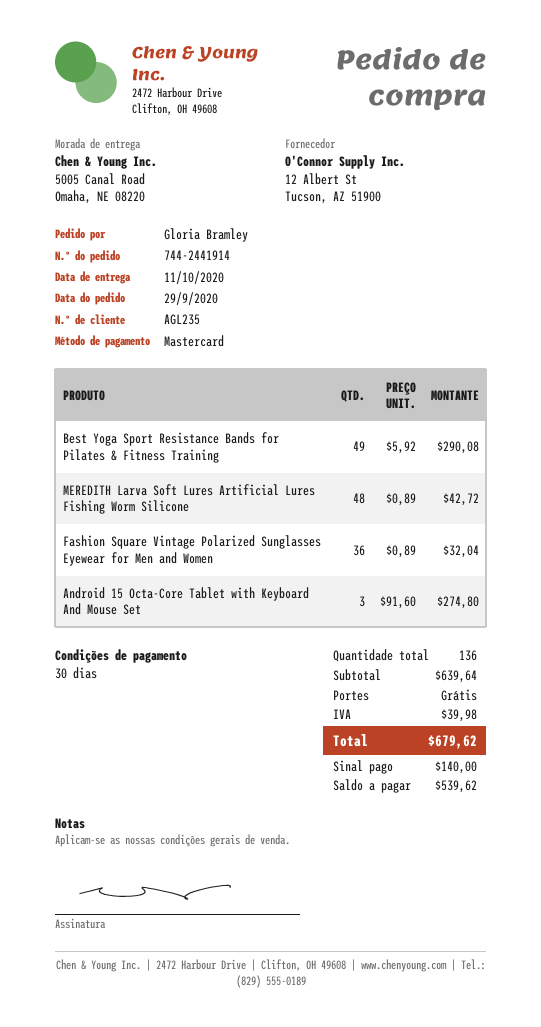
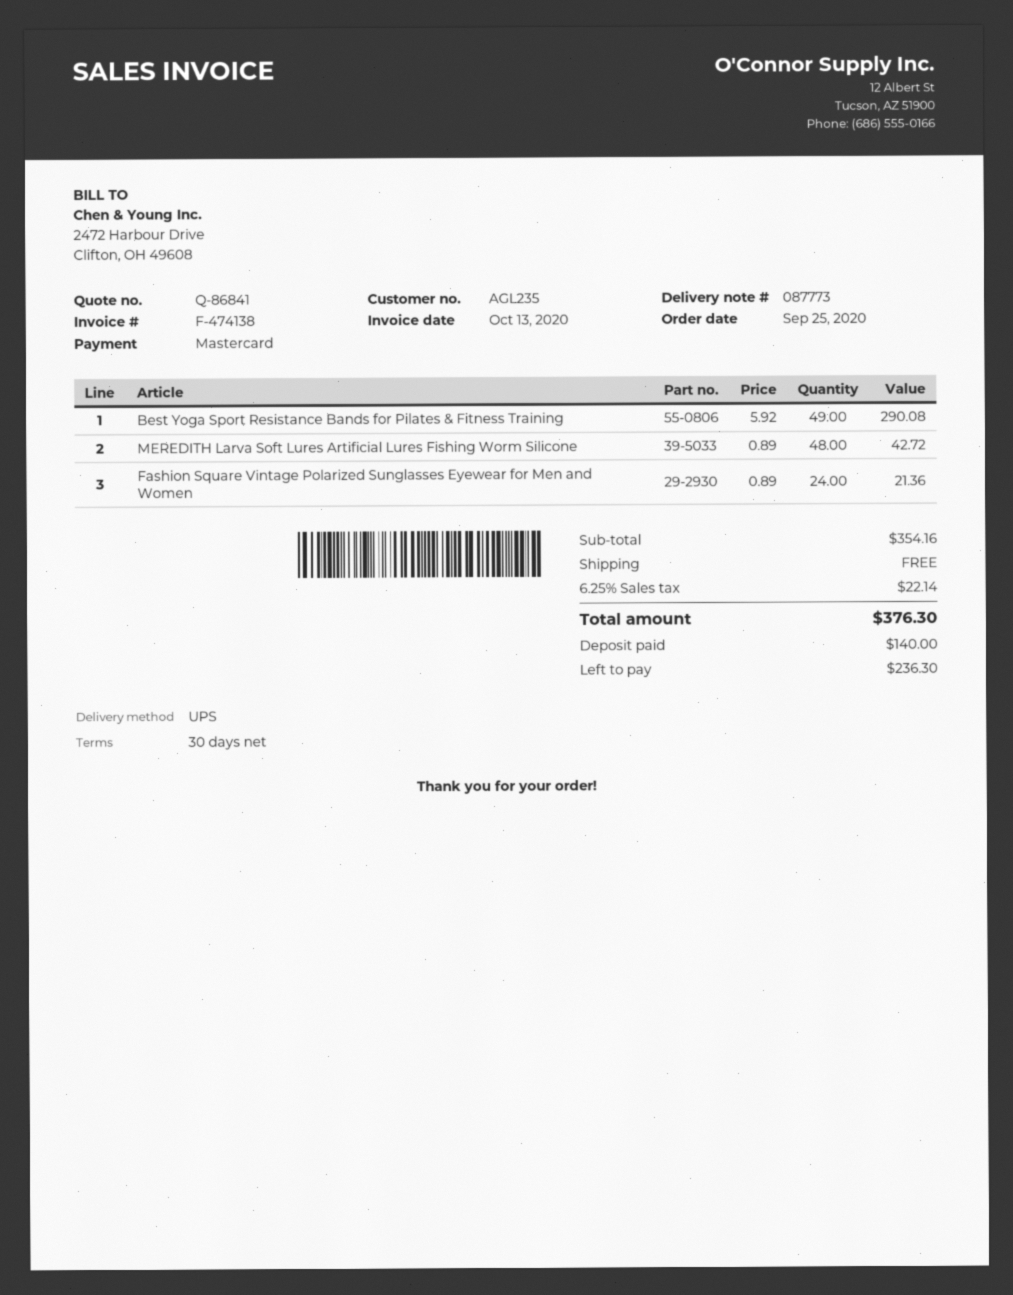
order date: 2020-09-29 -> 2020-09-25
Fashion Square Vintage Polarized Sunglasses Eyewear for Men and Women: 36 x 0.89 = 32.04 -> 24 x 0.89 = 21.36
Android 15 Octa-Core Tablet with Keyboard And Mouse Set: 3 x 91.60 = 274.80 -> none
subtotal: 639.64 -> 354.16
tax: 39.98 -> 22.14
total: 679.62 -> 376.30
balance: 539.62 -> 236.30

